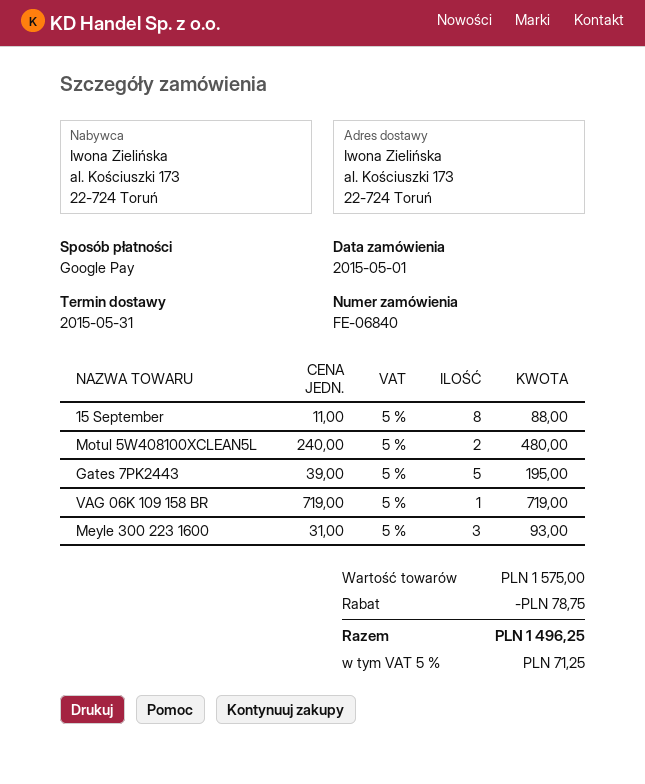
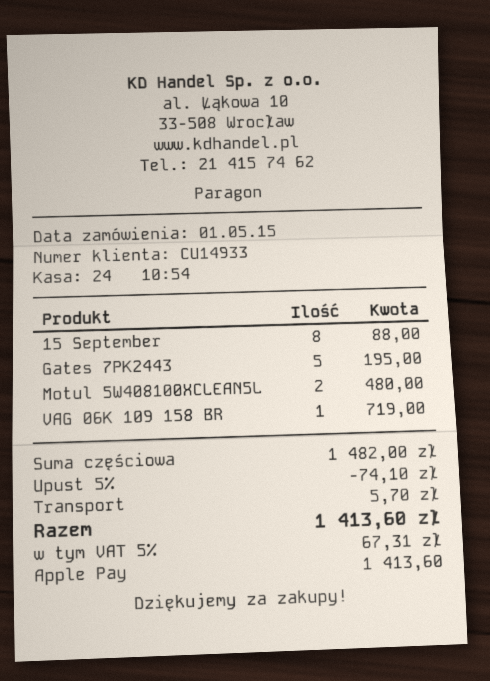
payment method: Google Pay -> Apple Pay
Meyle 300 223 1600: 3 for 93.00 -> none
subtotal: 1575.00 -> 1482.00
discount: 78.75 -> 74.10
shipping: none -> 5.70
tax: 5% = 71.25 -> 5% = 67.31
total: 1496.25 -> 1413.60

